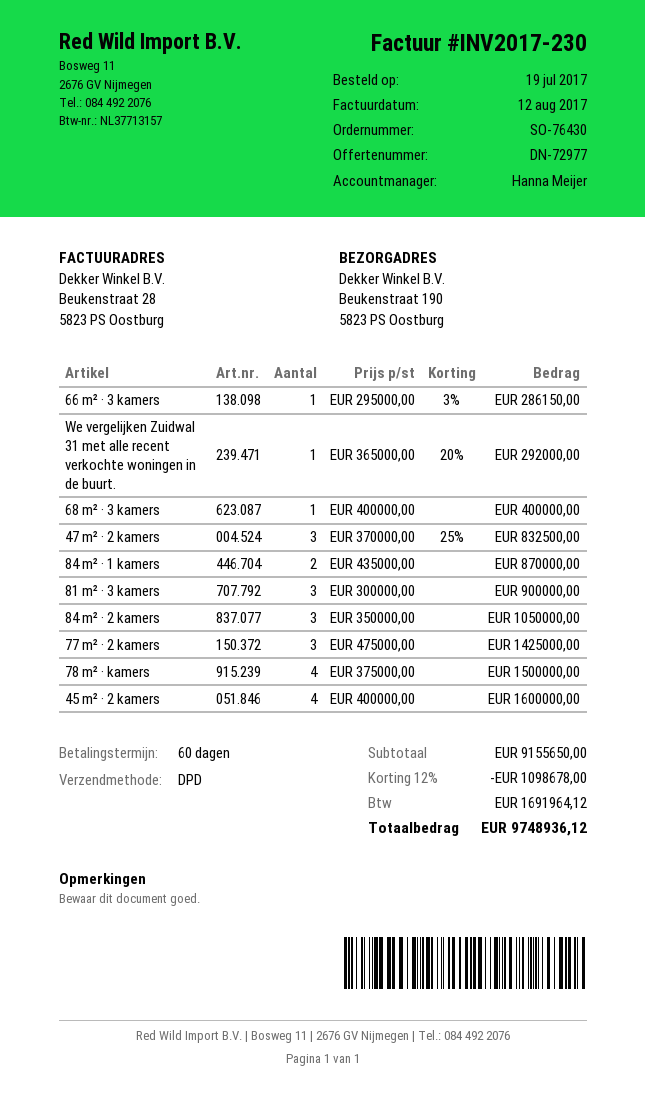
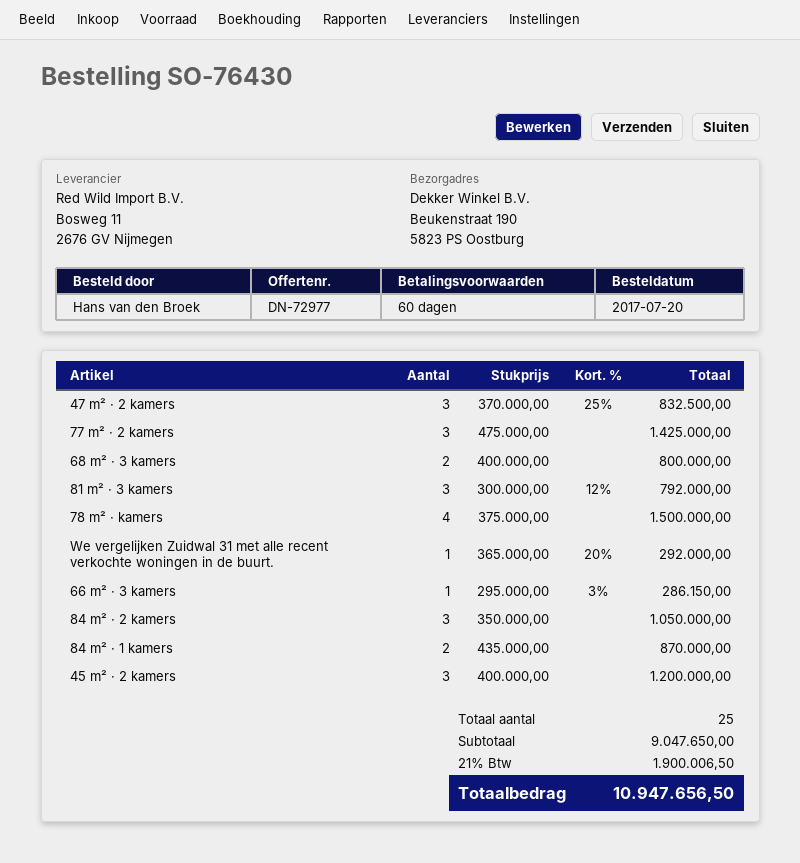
order date: 2017-07-19 -> 2017-07-20
68 m² · 3 kamers: 1 x 400000.00 = 400000.00 -> 2 x 400000.00 = 800000.00
81 m² · 3 kamers: 3 x 300000.00 = 900000.00 -> 3 x 300000.00 - 12% = 792000.00
45 m² · 2 kamers: 4 x 400000.00 = 1600000.00 -> 3 x 400000.00 = 1200000.00
subtotal: 9155650.00 -> 9047650.00
discount: 12% = 1098678.00 -> none
tax: 1691964.12 -> 1900006.50
total: 9748936.12 -> 10947656.50

